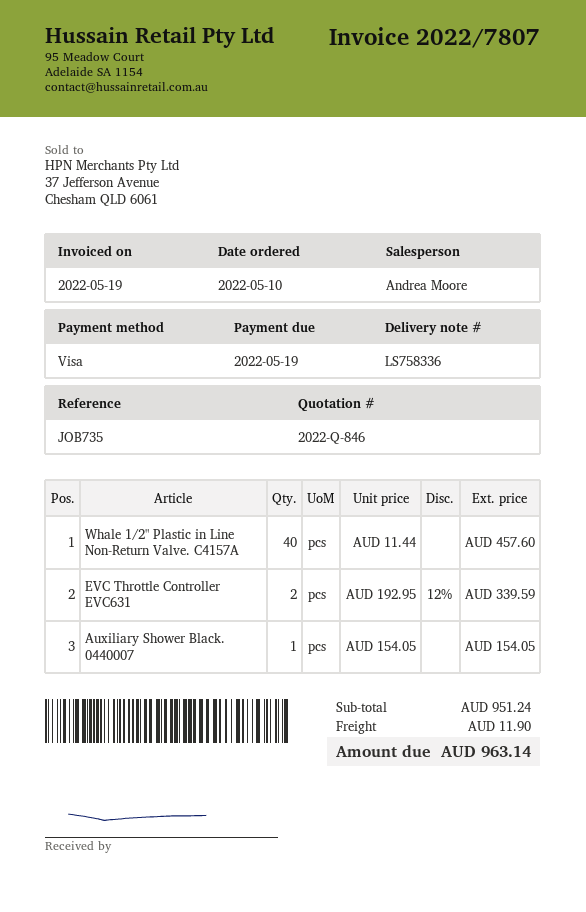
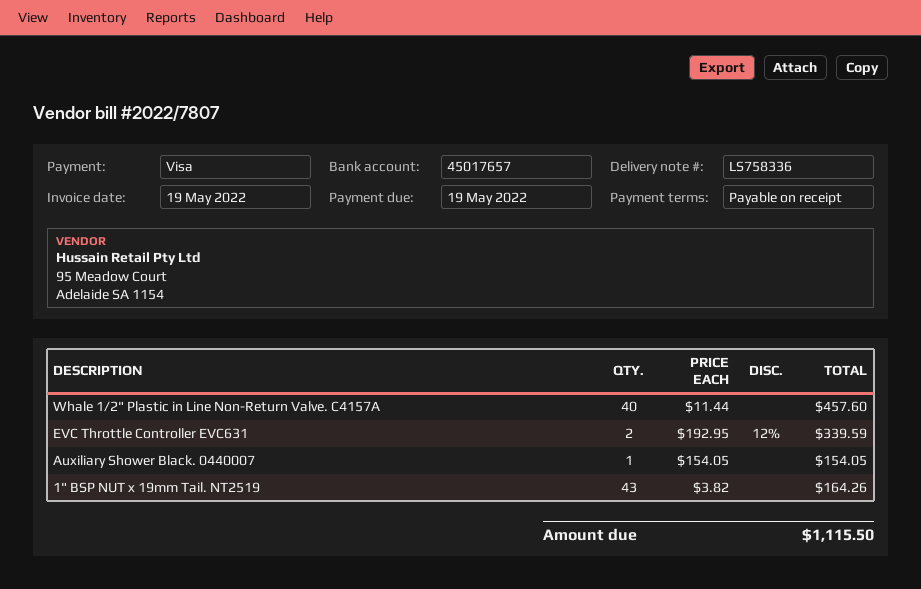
1" BSP NUT x 19mm Tail. NT2519: none -> 43 x 3.82 = 164.26
shipping: 11.90 -> none
total: 963.14 -> 1115.50

